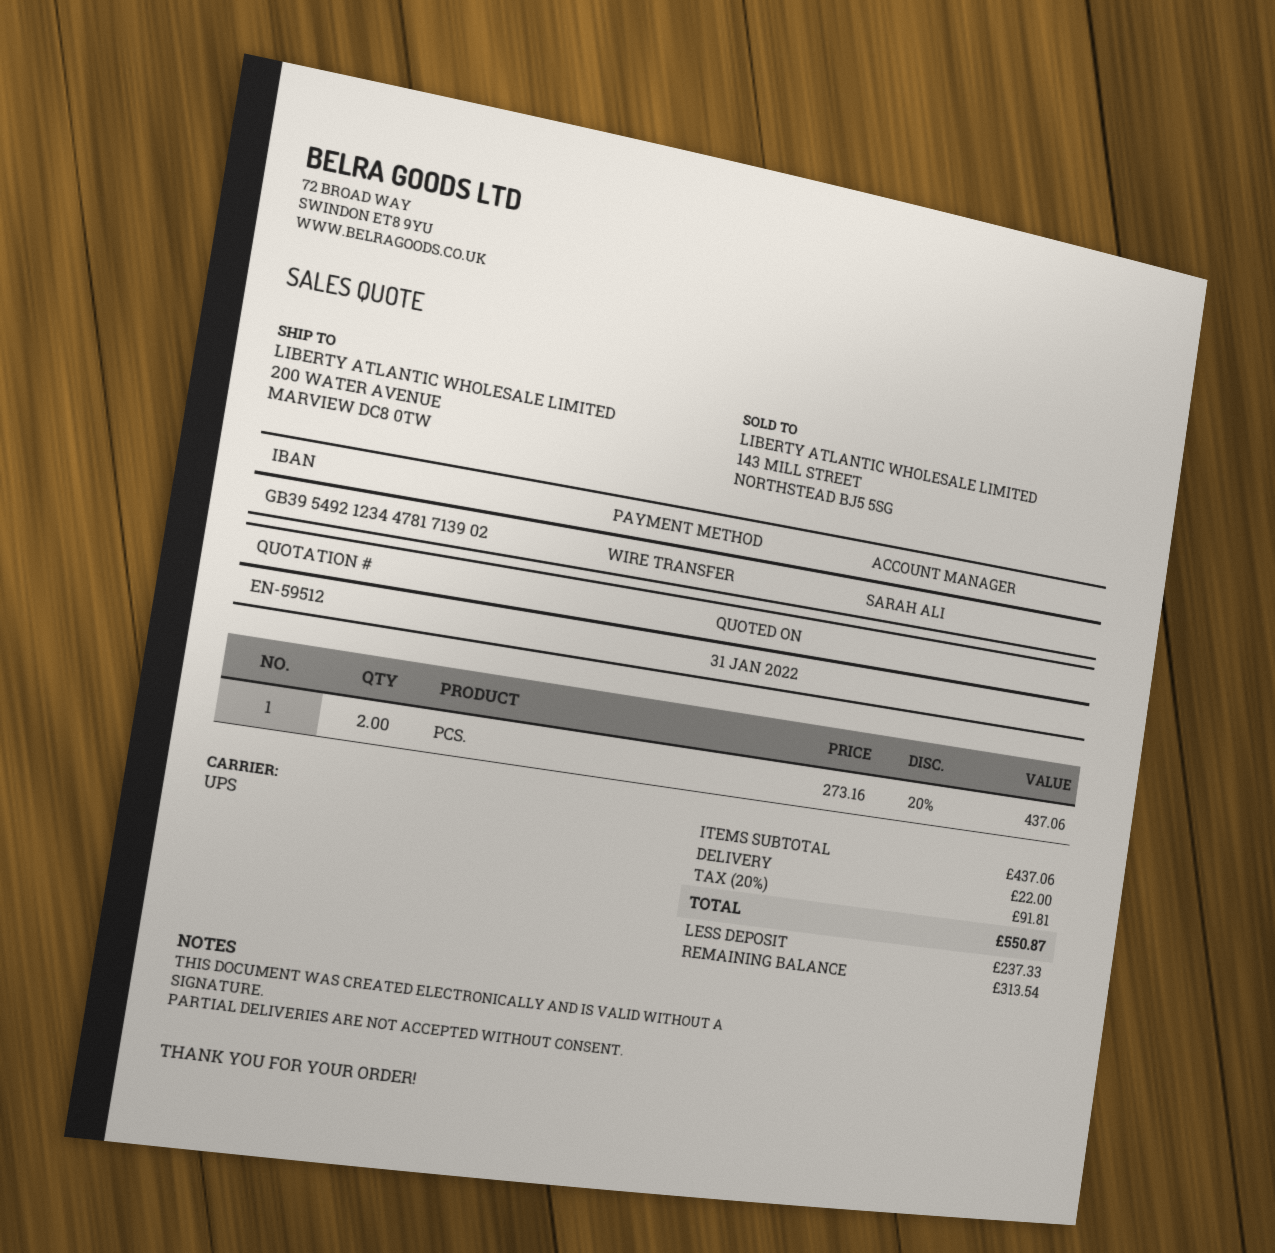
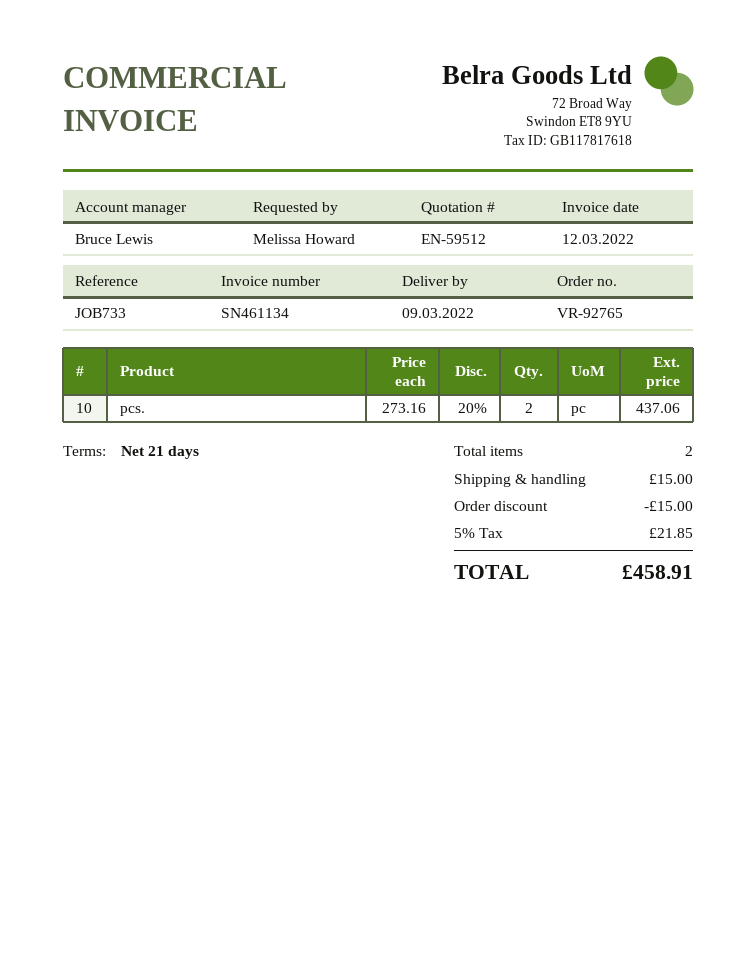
sales rep: SARAH ALI -> Bruce Lewis
discount: none -> 15.00
shipping: 22.00 -> 15.00
tax: 20% = 91.81 -> 5% = 21.85
total: 550.87 -> 458.91

